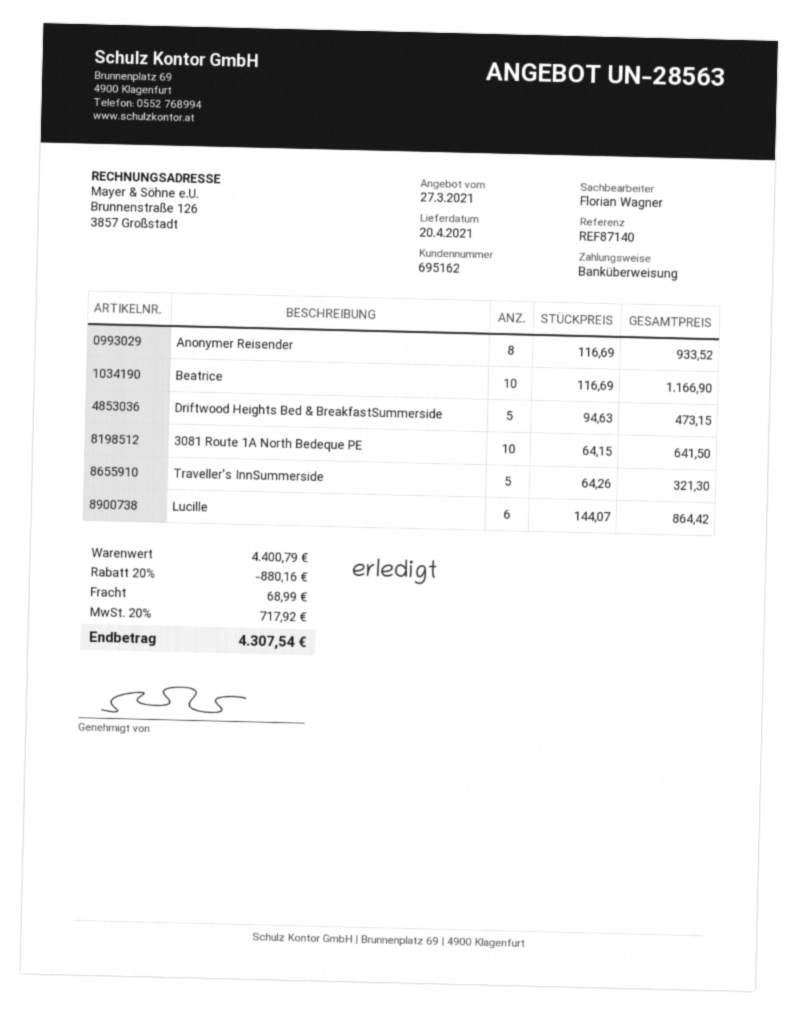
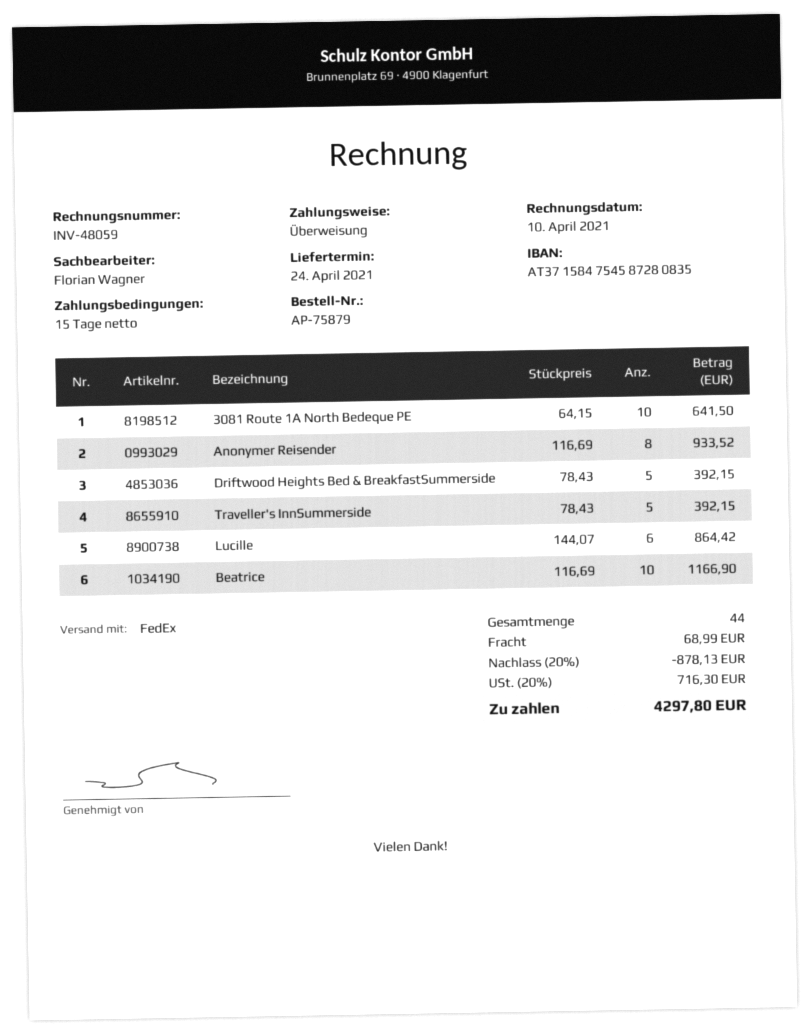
delivery date: 2021-04-20 -> 2021-04-24
Driftwood Heights Bed & BreakfastSummerside: 5 x 94.63 = 473.15 -> 5 x 78.43 = 392.15
Traveller's InnSummerside: 5 x 64.26 = 321.30 -> 5 x 78.43 = 392.15
discount: 20% = 880.16 -> 20% = 878.13
tax: 20% = 717.92 -> 20% = 716.30
total: 4307.54 -> 4297.80

